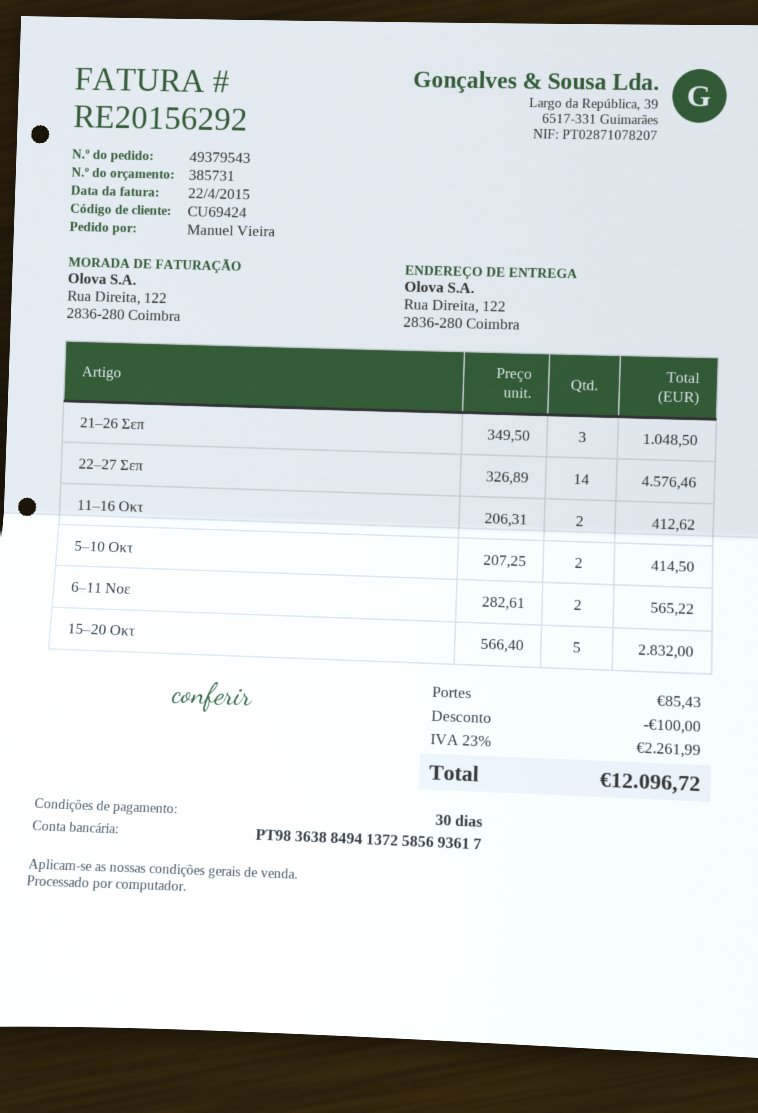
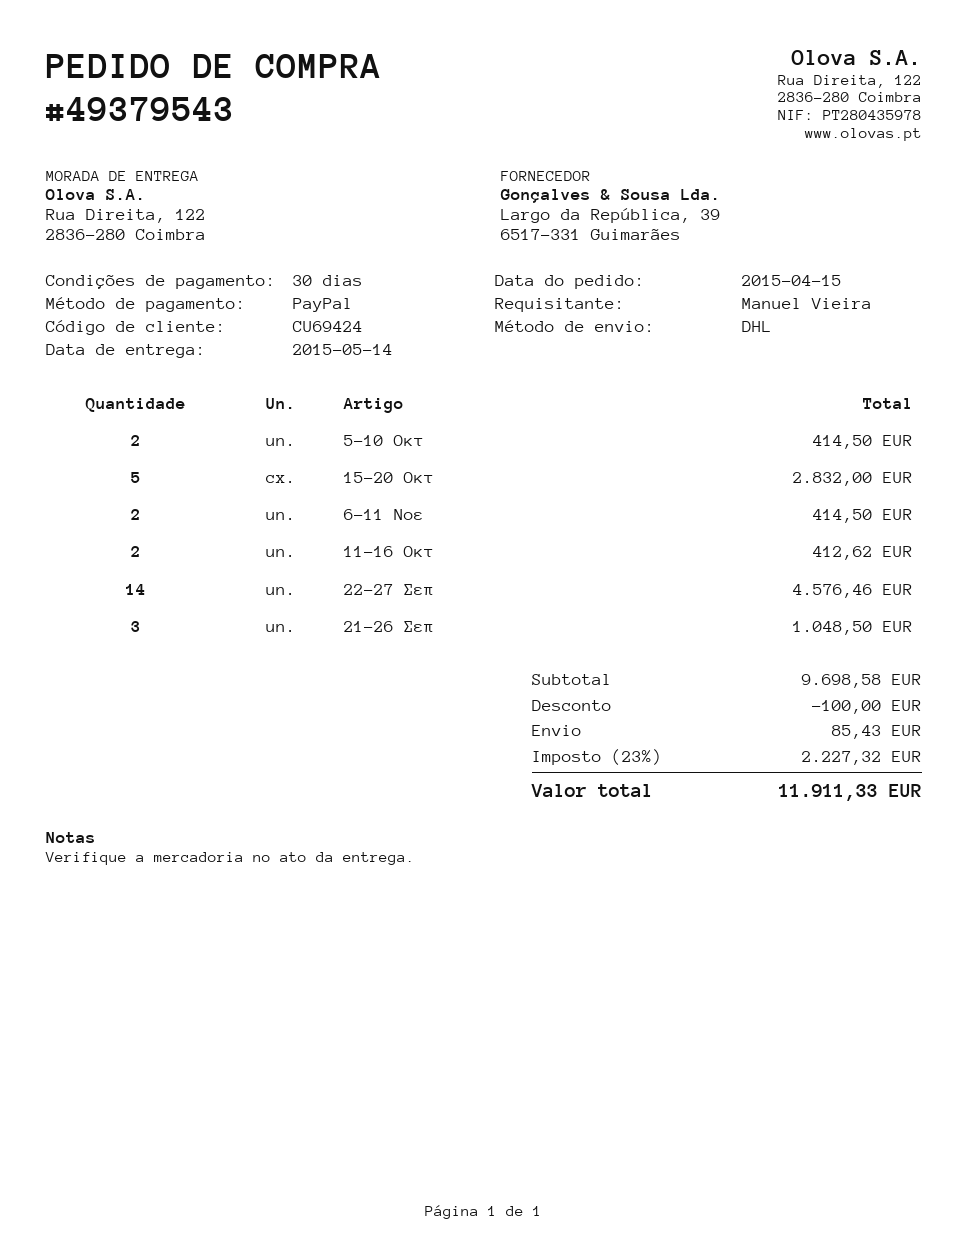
6–11 Νοε: 2 for 565.22 -> 2 for 414.50
tax: 23% = 2261.99 -> 23% = 2227.32
total: 12096.72 -> 11911.33

